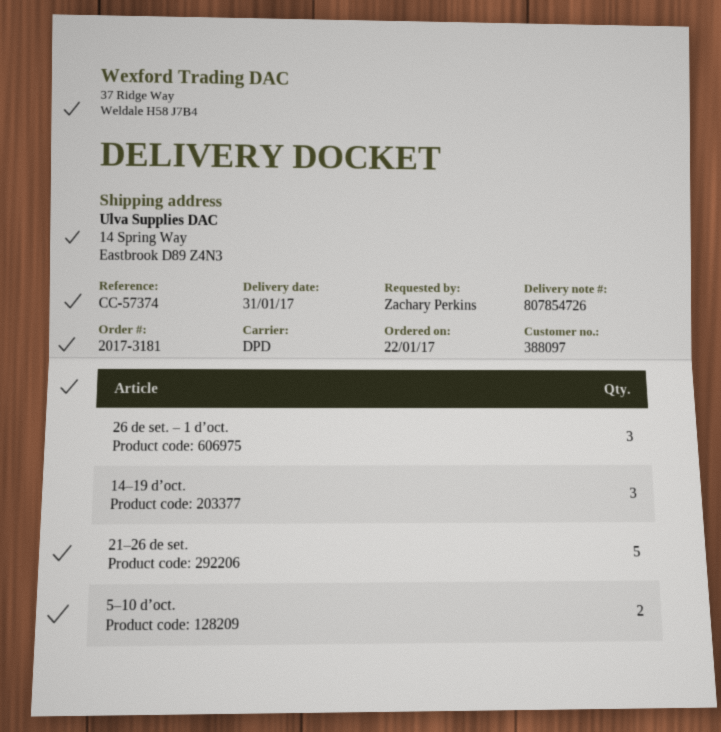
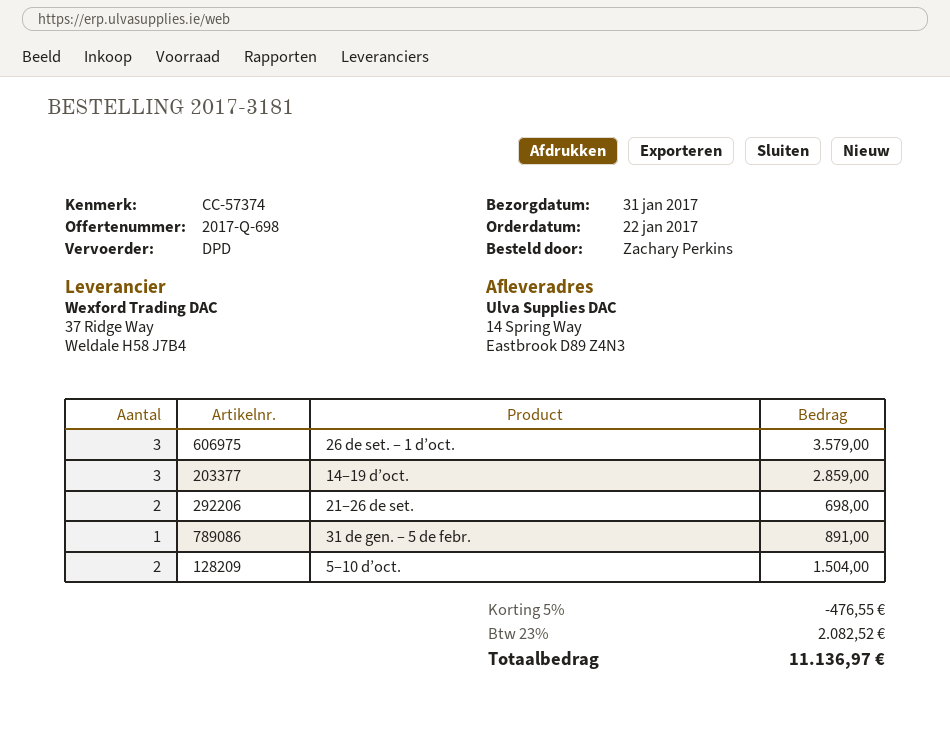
21–26 de set.: 5 -> 2
31 de gen. – 5 de febr.: none -> 1

